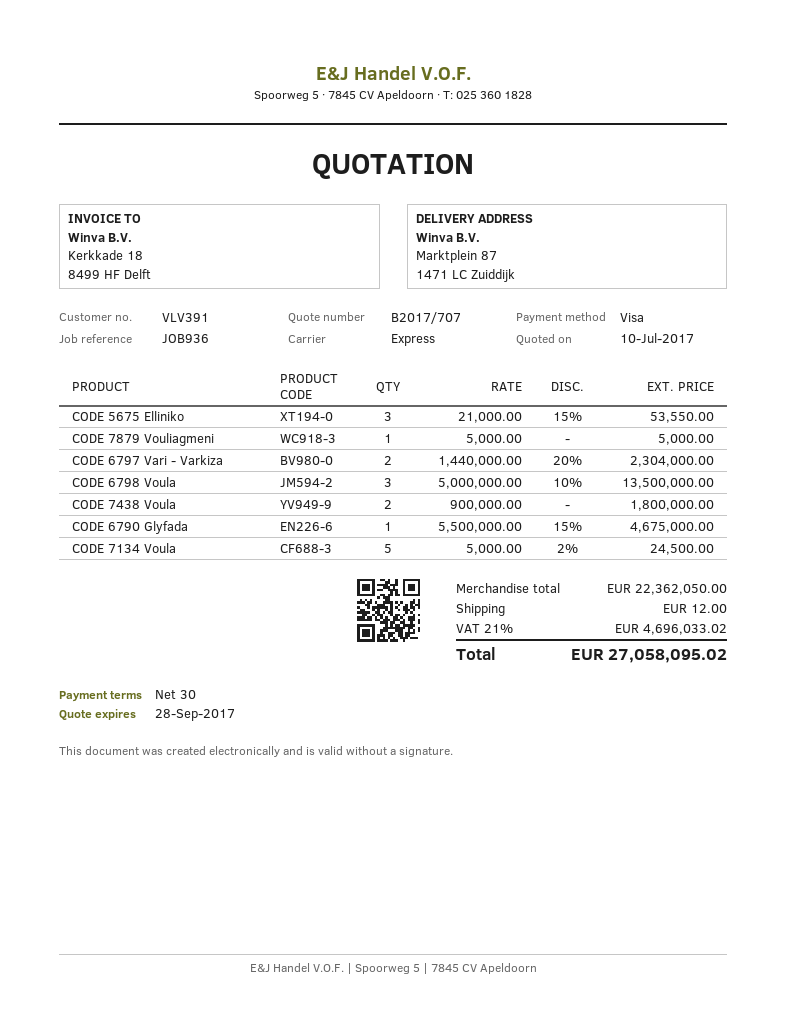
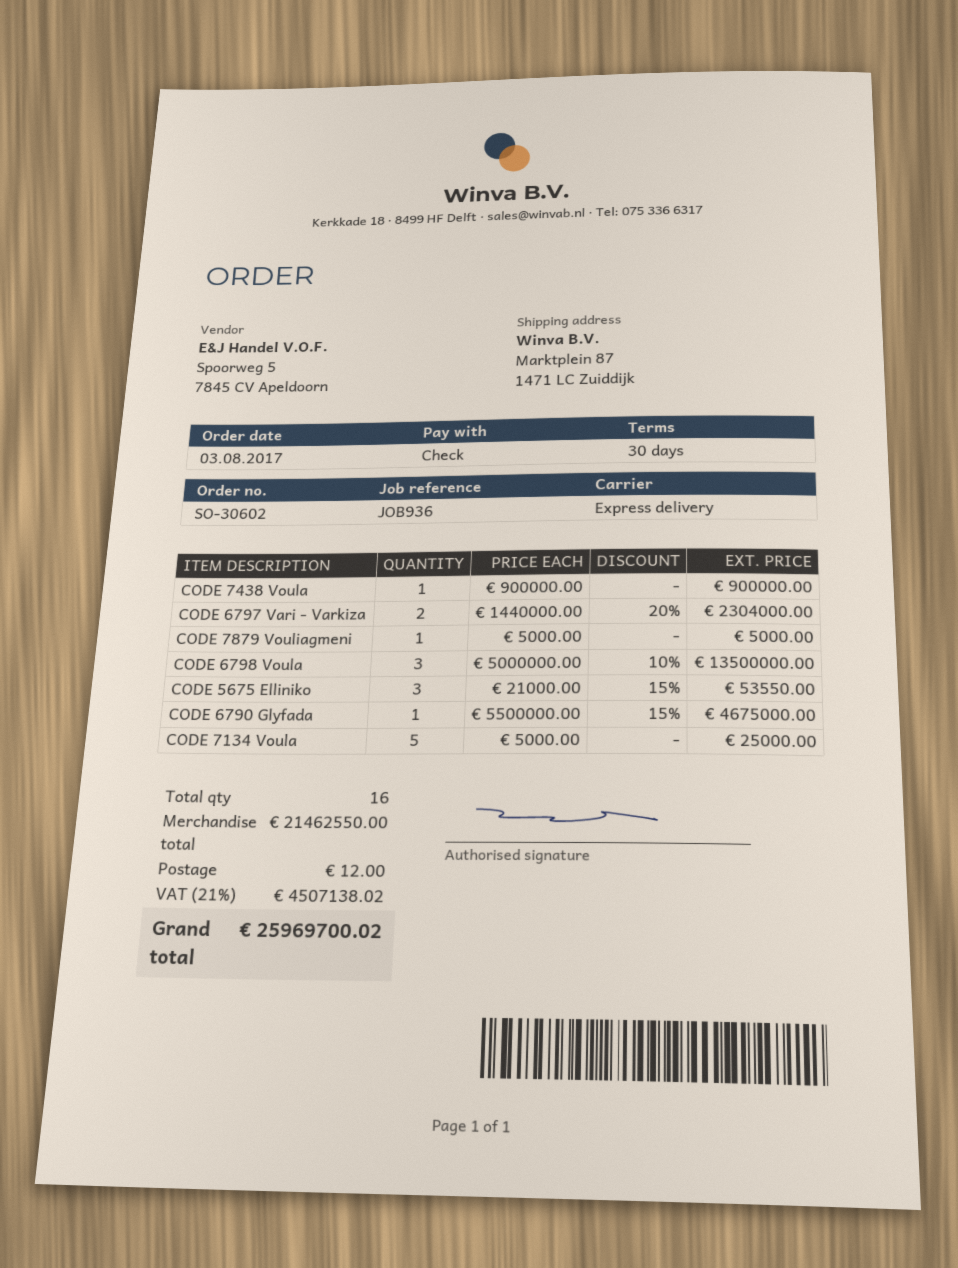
payment method: Visa -> cheque
CODE 7438 Voula: 2 x 900000.00 = 1800000.00 -> 1 x 900000.00 = 900000.00
CODE 7134 Voula: 5 x 5000.00 - 2% = 24500.00 -> 5 x 5000.00 = 25000.00
subtotal: 22362050.00 -> 21462550.00
tax: 21% = 4696033.02 -> 21% = 4507138.02
total: 27058095.02 -> 25969700.02

